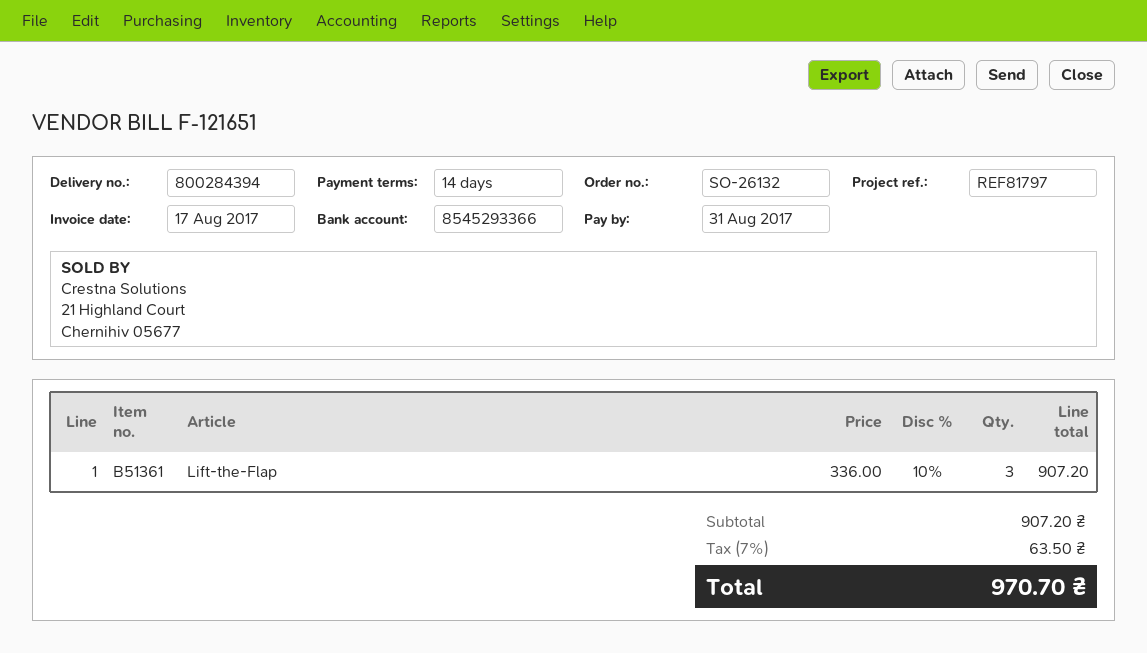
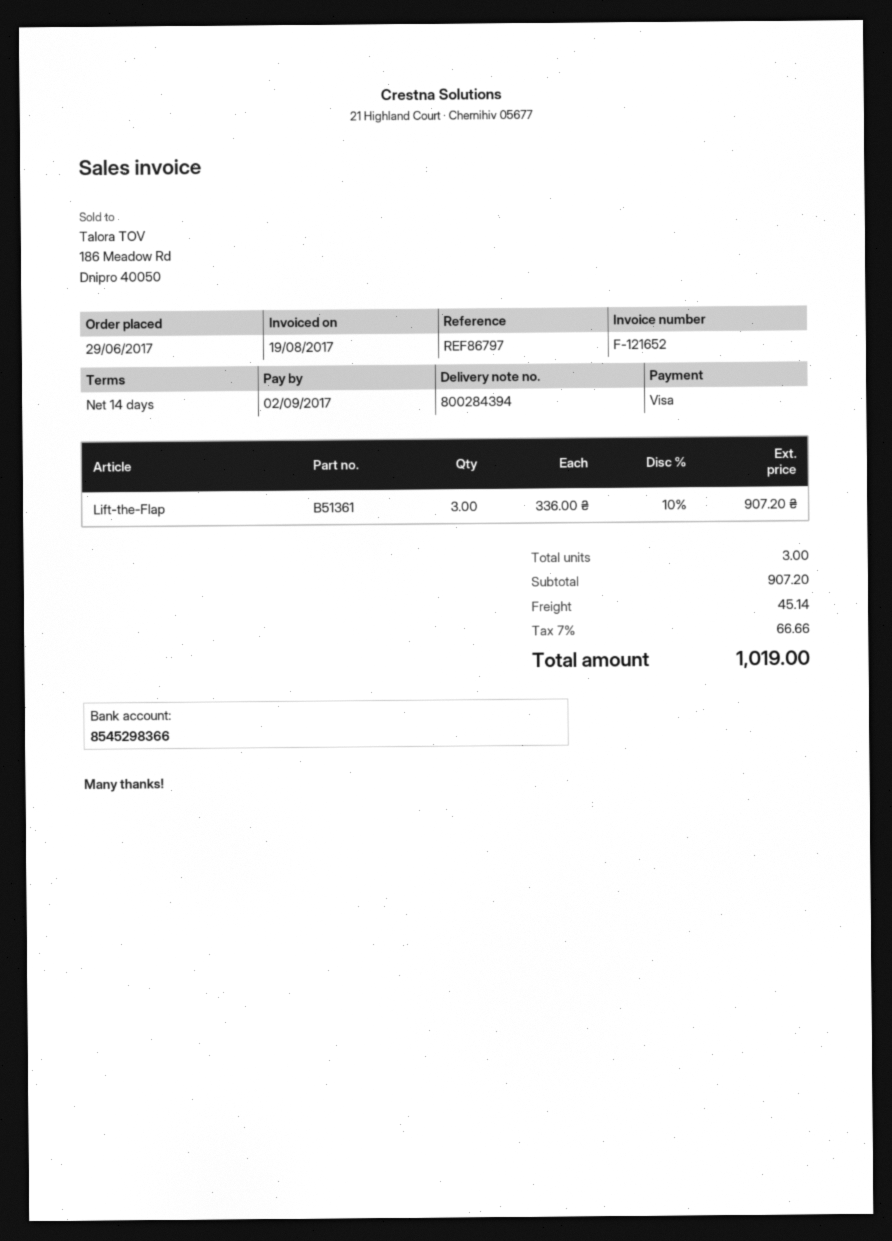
invoice number: F-121651 -> F-121652
invoice date: 2017-08-17 -> 2017-08-19
due date: 2017-08-31 -> 2017-09-02
reference: REF81797 -> REF86797
bank account: 8545293366 -> 8545298366
shipping: none -> 45.14
tax: 7% = 63.50 -> 7% = 66.66
total: 970.70 -> 1019.00

